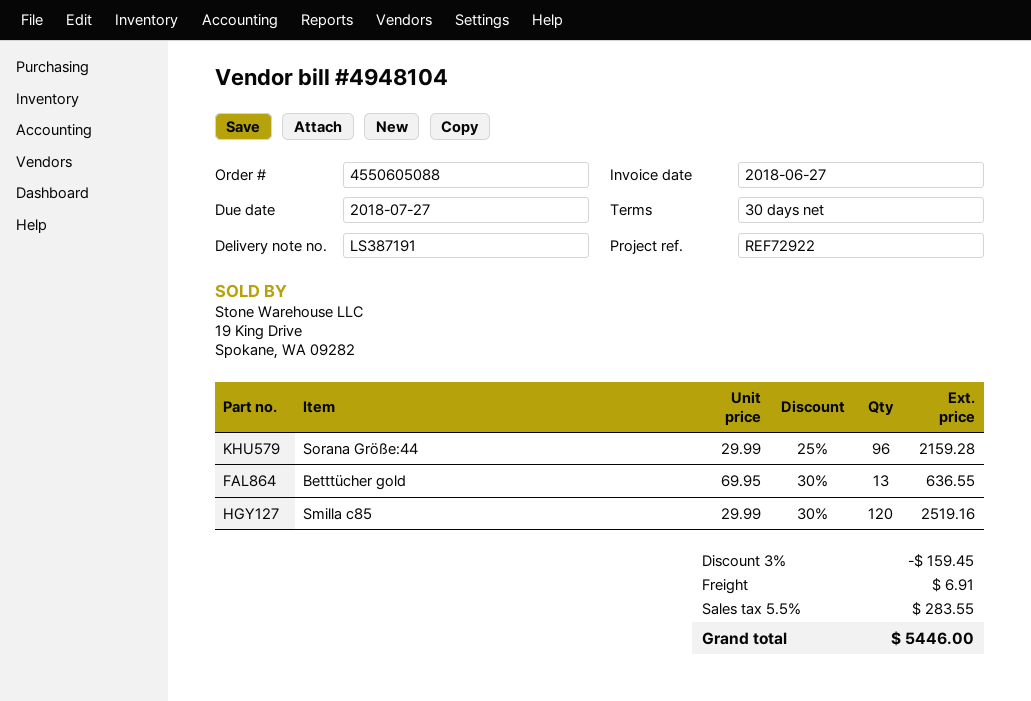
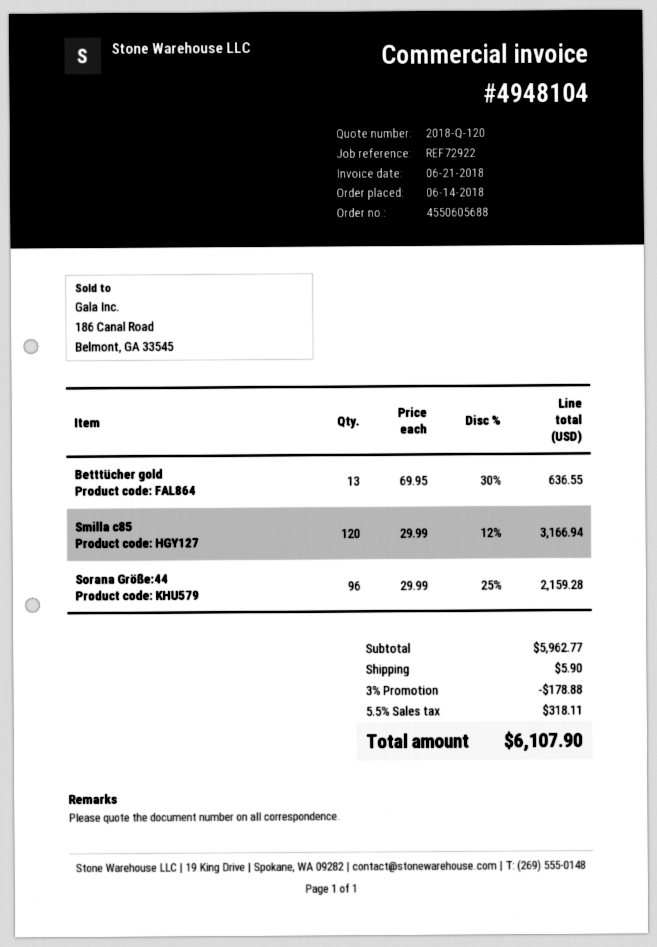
order number: 4550605088 -> 4550605688
invoice date: 2018-06-27 -> 2018-06-21
Smilla c85: 120 x 29.99 - 30% = 2519.16 -> 120 x 29.99 - 12% = 3166.94
discount: 3% = 159.45 -> 3% = 178.88
shipping: 6.91 -> 5.90
tax: 5.5% = 283.55 -> 5.5% = 318.11
total: 5446.00 -> 6107.90

